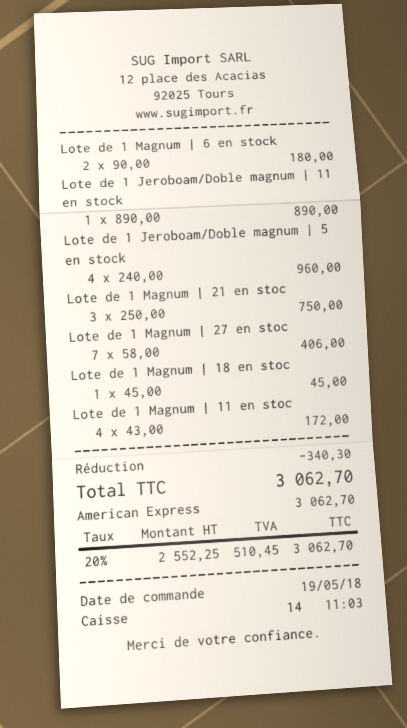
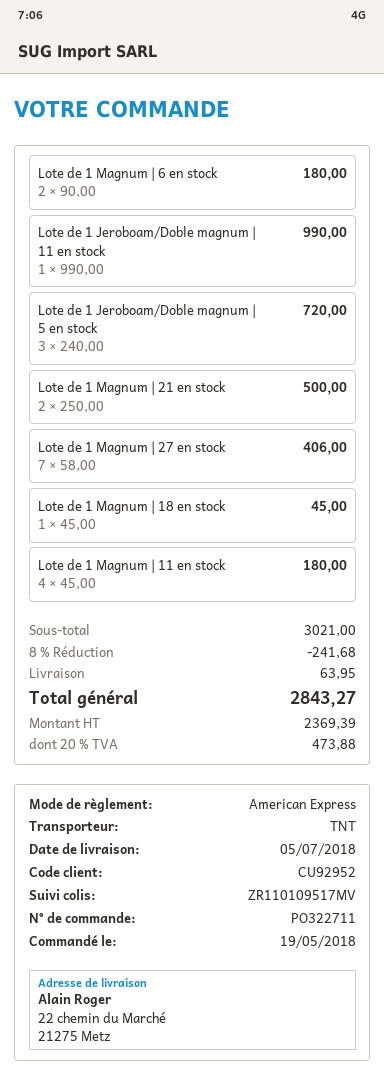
Lote de 1 Jeroboam/Doble magnum | 11 en stock: 1 x 890.00 = 890.00 -> 1 x 990.00 = 990.00
Lote de 1 Jeroboam/Doble magnum | 5 en stock: 4 x 240.00 = 960.00 -> 3 x 240.00 = 720.00
Lote de 1 Magnum | 21 en stoc: 3 x 250.00 = 750.00 -> 2 x 250.00 = 500.00
Lote de 1 Magnum | 11 en stoc: 4 x 43.00 = 172.00 -> 4 x 45.00 = 180.00
discount: 340.30 -> 241.68
shipping: none -> 63.95
net: 2552.25 -> 2369.39
tax: 20% = 510.45 -> 20% = 473.88
total: 3062.70 -> 2843.27

